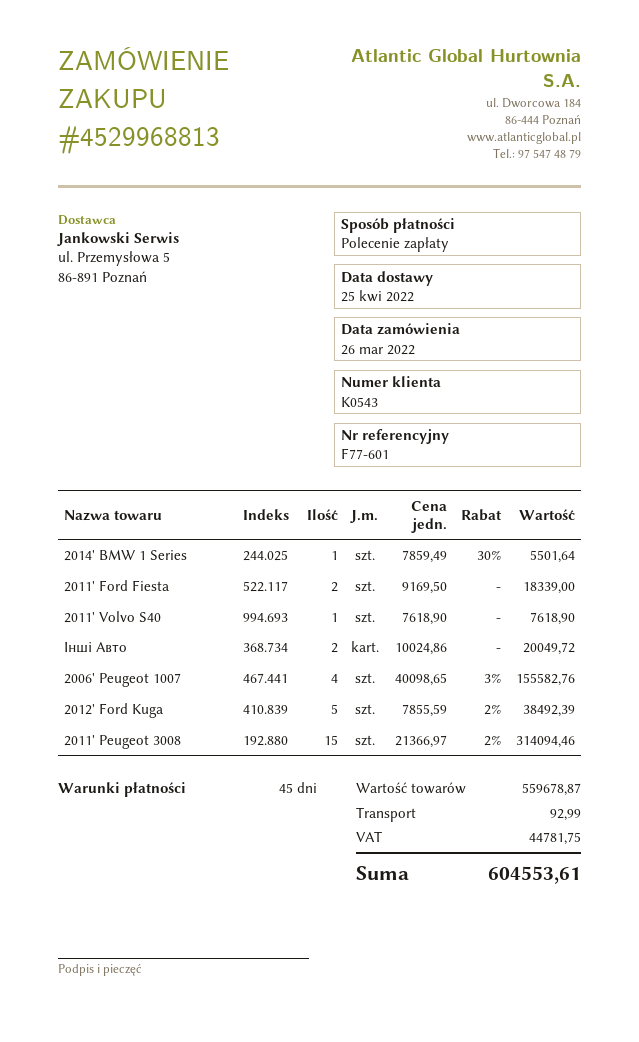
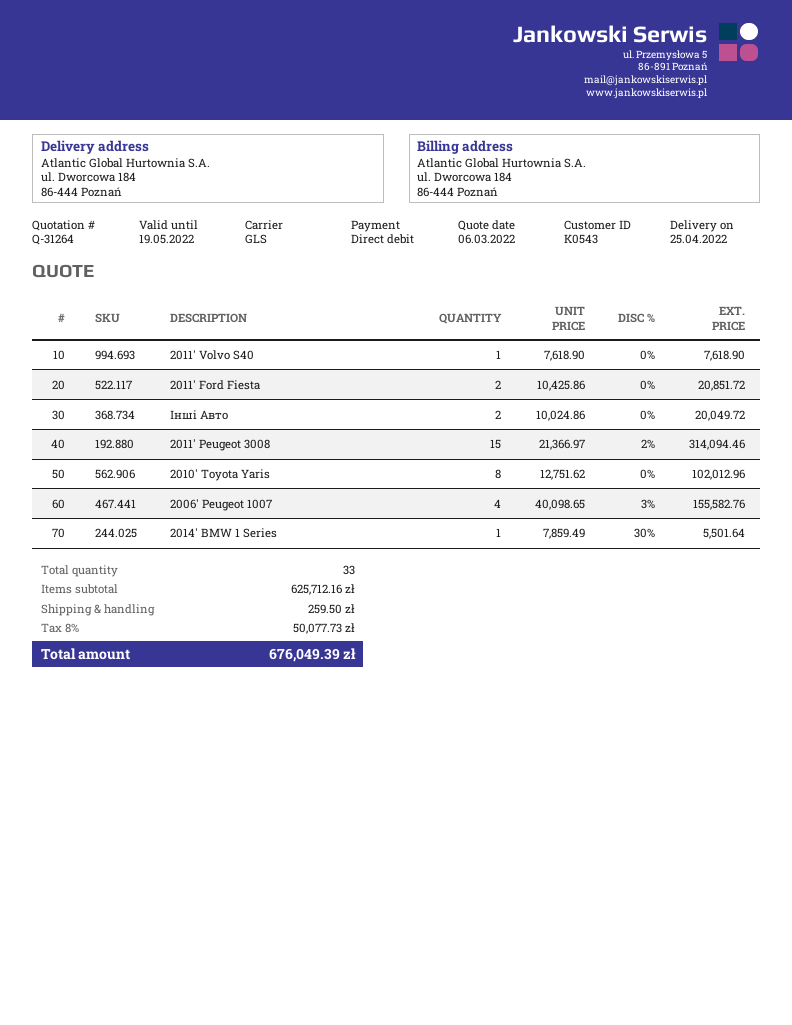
2011' Ford Fiesta: 2 x 9169.50 = 18339.00 -> 2 x 10425.86 = 20851.72
2012' Ford Kuga: 5 x 7855.59 - 2% = 38492.39 -> none
2010' Toyota Yaris: none -> 8 x 12751.62 = 102012.96
subtotal: 559678.87 -> 625712.16
shipping: 92.99 -> 259.50
tax: 44781.75 -> 50077.73
total: 604553.61 -> 676049.39

